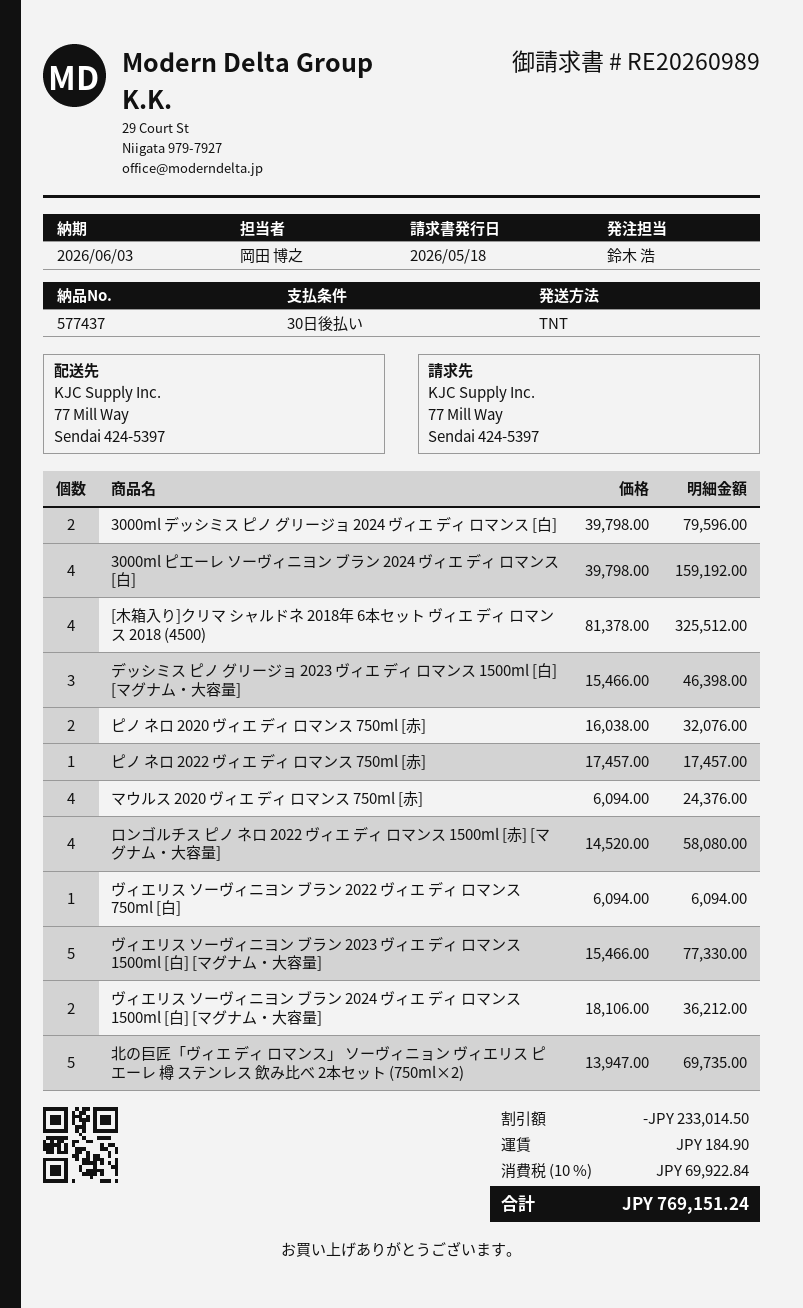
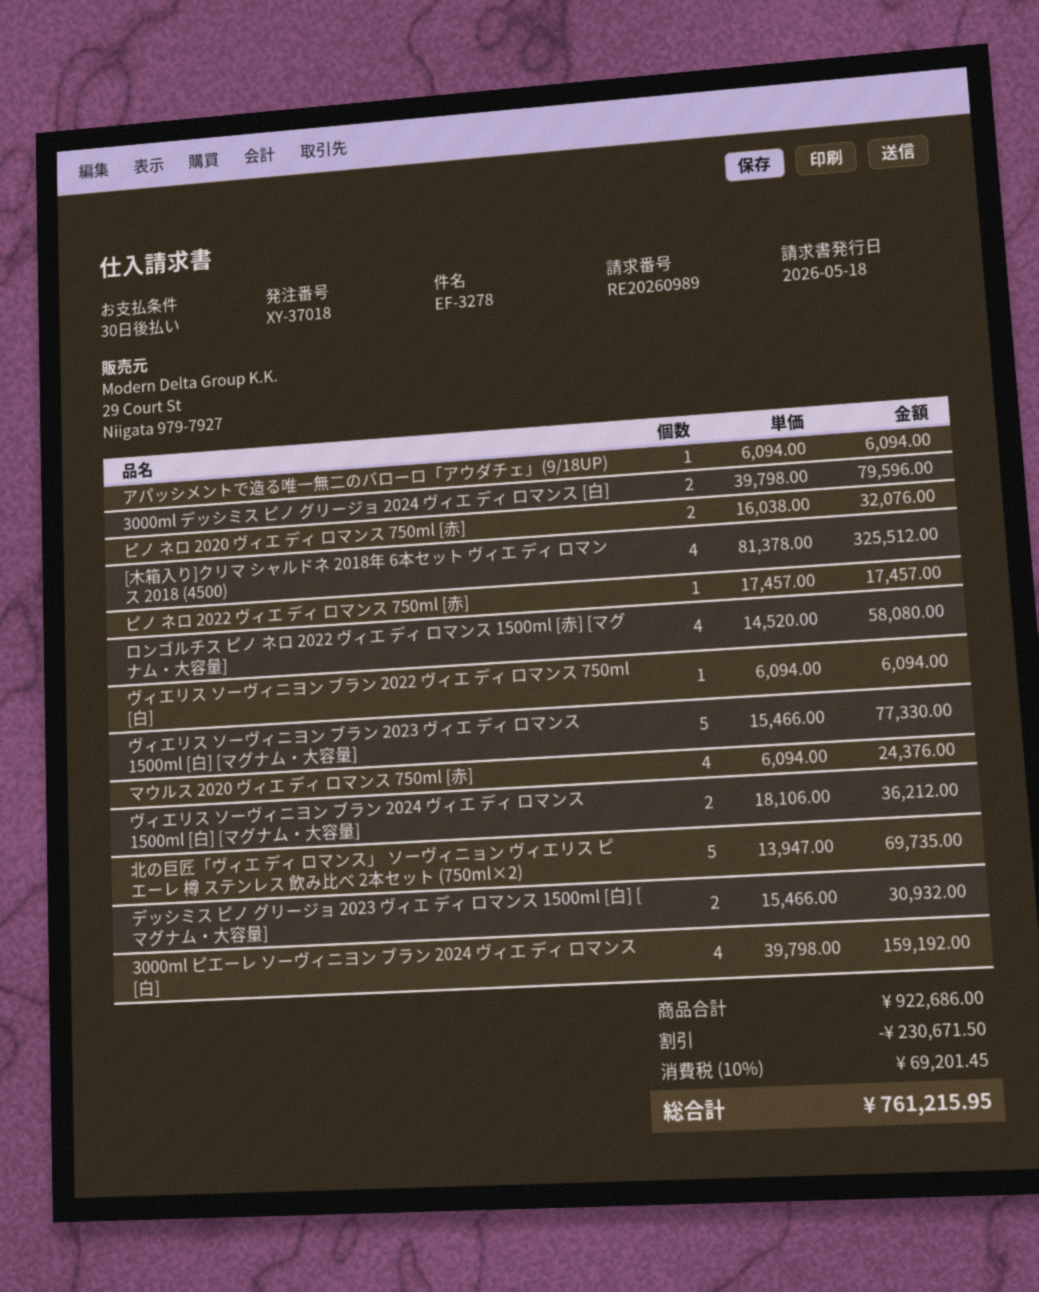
デッシミス ピノ グリージョ 2023 ヴィエ ディ ロマンス 1500ml [白] [マグナム・大容量]: 3 x 15466.00 = 46398.00 -> 2 x 15466.00 = 30932.00
アパッシメントで造る唯一無二のバローロ「アウダチェ」(9/18UP): none -> 1 x 6094.00 = 6094.00
discount: 233014.50 -> 230671.50
shipping: 184.90 -> none
tax: 10% = 69922.84 -> 10% = 69201.45
total: 769151.24 -> 761215.95

